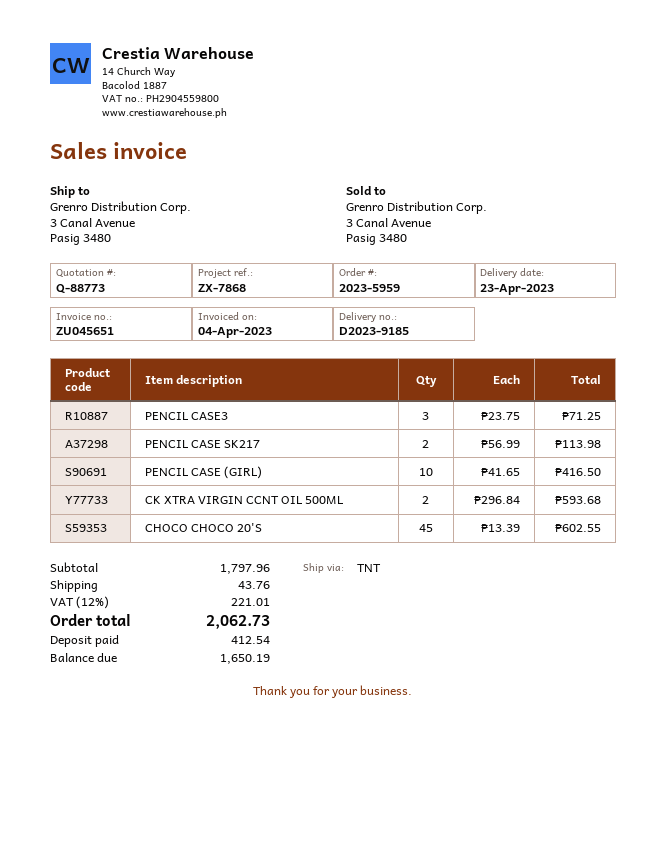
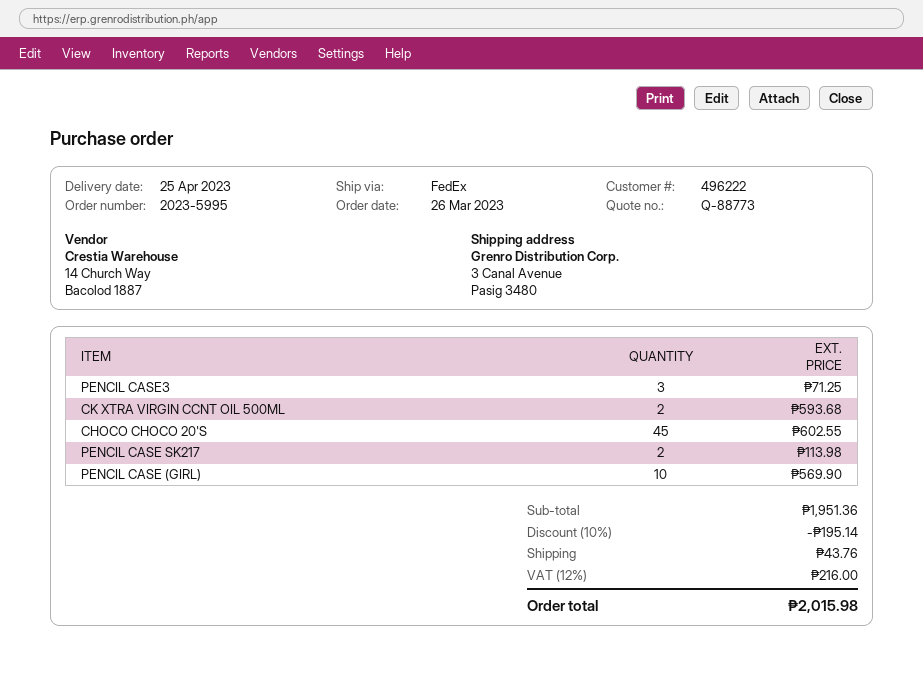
order number: 2023-5959 -> 2023-5995
delivery date: 2023-04-23 -> 2023-04-25
shipping method: TNT -> FedEx
PENCIL CASE (GIRL): 10 for 416.50 -> 10 for 569.90
subtotal: 1797.96 -> 1951.36
discount: none -> 10% = 195.14
tax: 12% = 221.01 -> 12% = 216.00
total: 2062.73 -> 2015.98

